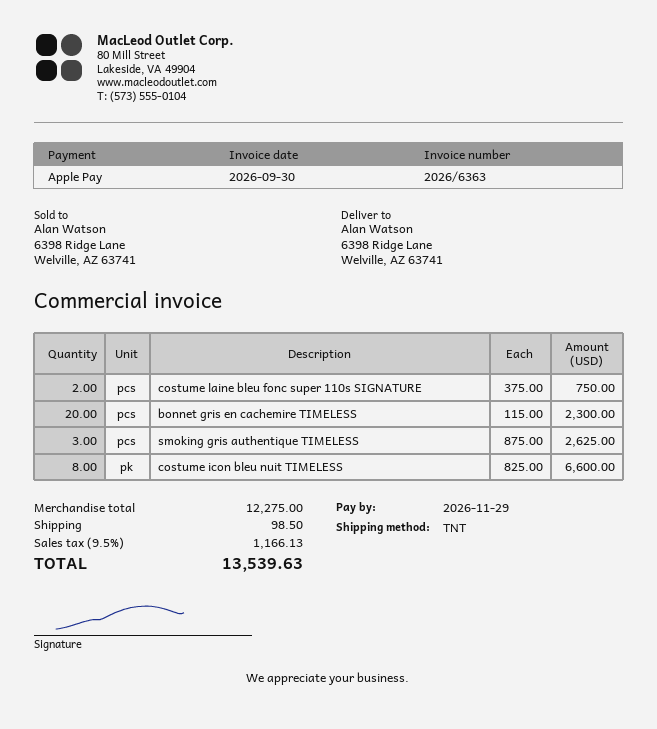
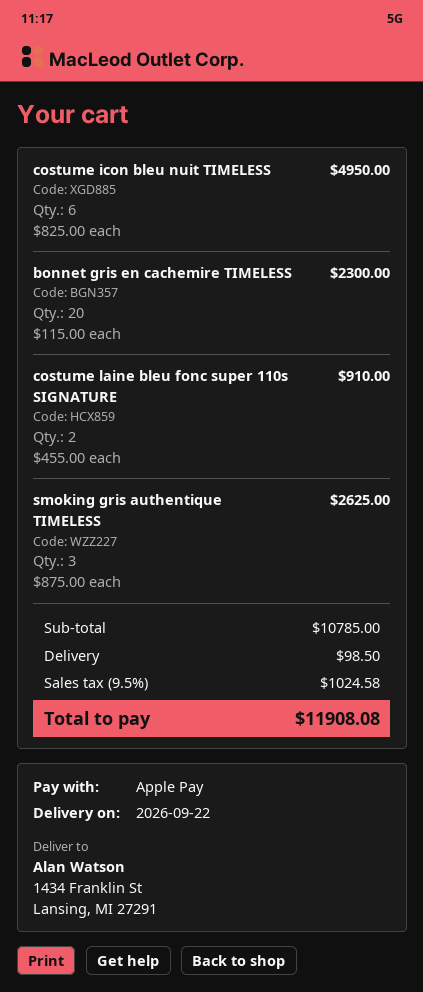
ship to: 6398 Ridge Lane, Welville, AZ 63741 -> 1434 Franklin St, Lansing, MI 27291
costume laine bleu fonc super 110s SIGNATURE: 2 x 375.00 = 750.00 -> 2 x 455.00 = 910.00
costume icon bleu nuit TIMELESS: 8 x 825.00 = 6600.00 -> 6 x 825.00 = 4950.00
subtotal: 12275.00 -> 10785.00
tax: 9.5% = 1166.13 -> 9.5% = 1024.58
total: 13539.63 -> 11908.08

